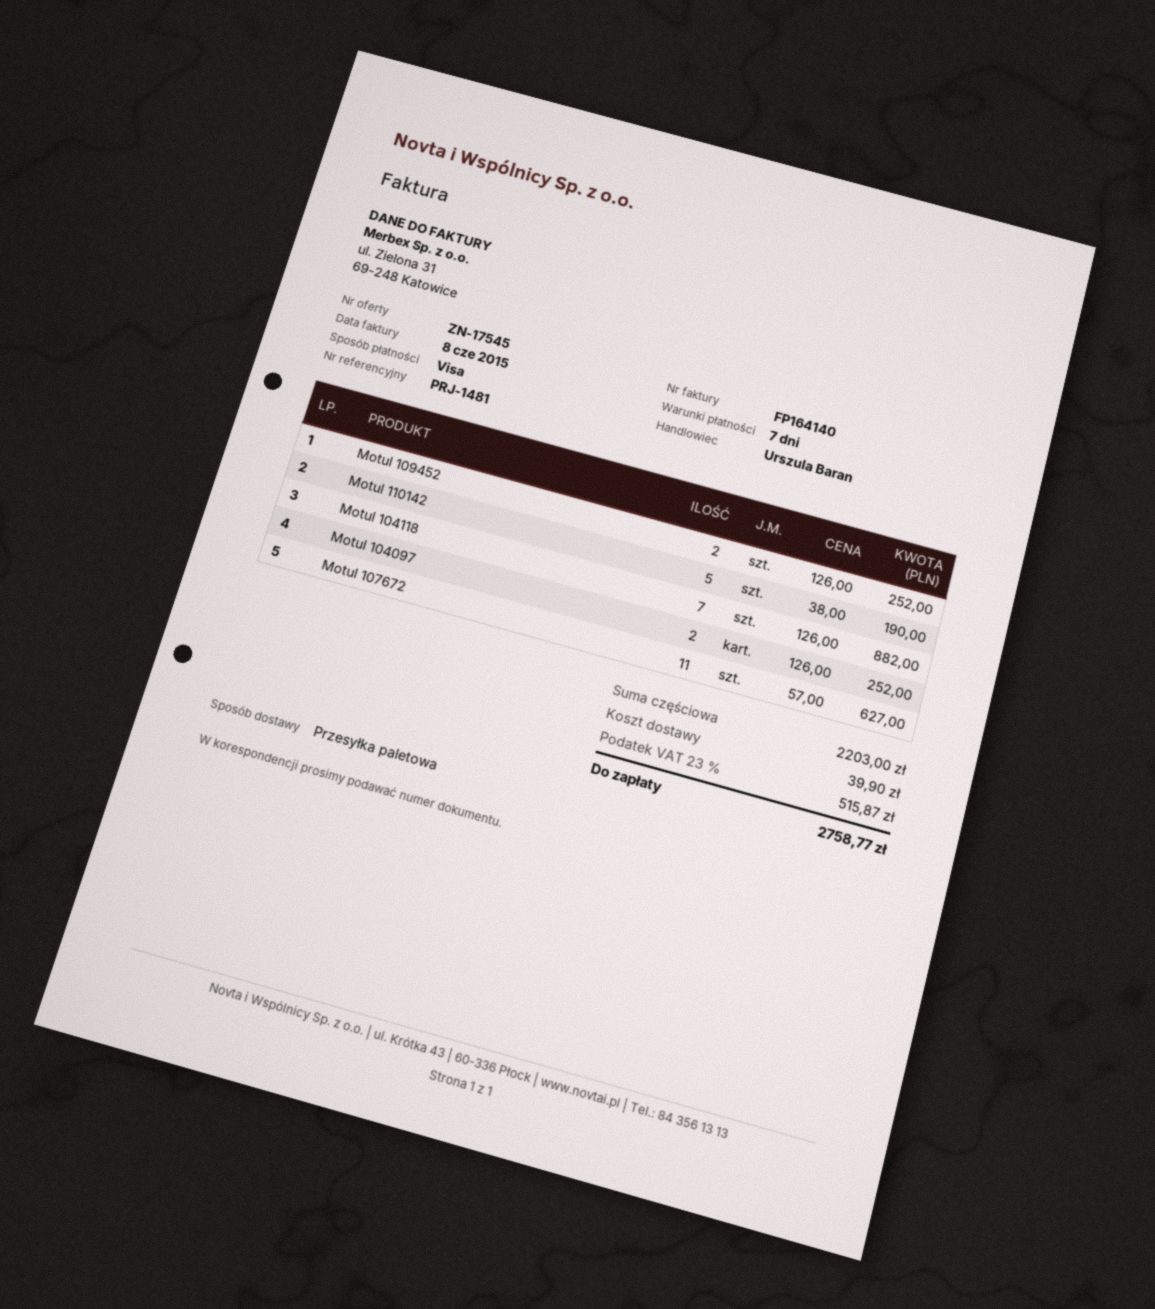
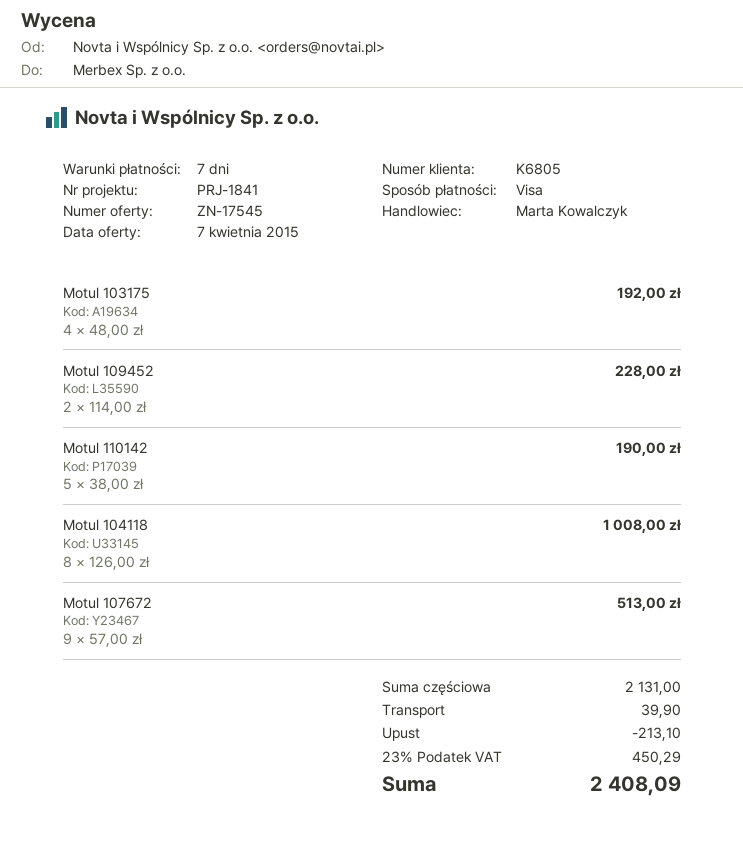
reference: PRJ-1481 -> PRJ-1841
sales rep: Urszula Baran -> Marta Kowalczyk
Motul 109452: 2 x 126.00 = 252.00 -> 2 x 114.00 = 228.00
Motul 104118: 7 x 126.00 = 882.00 -> 8 x 126.00 = 1008.00
Motul 104097: 2 x 126.00 = 252.00 -> none
Motul 107672: 11 x 57.00 = 627.00 -> 9 x 57.00 = 513.00
Motul 103175: none -> 4 x 48.00 = 192.00
subtotal: 2203.00 -> 2131.00
discount: none -> 213.10
tax: 23% = 515.87 -> 23% = 450.29
total: 2758.77 -> 2408.09

